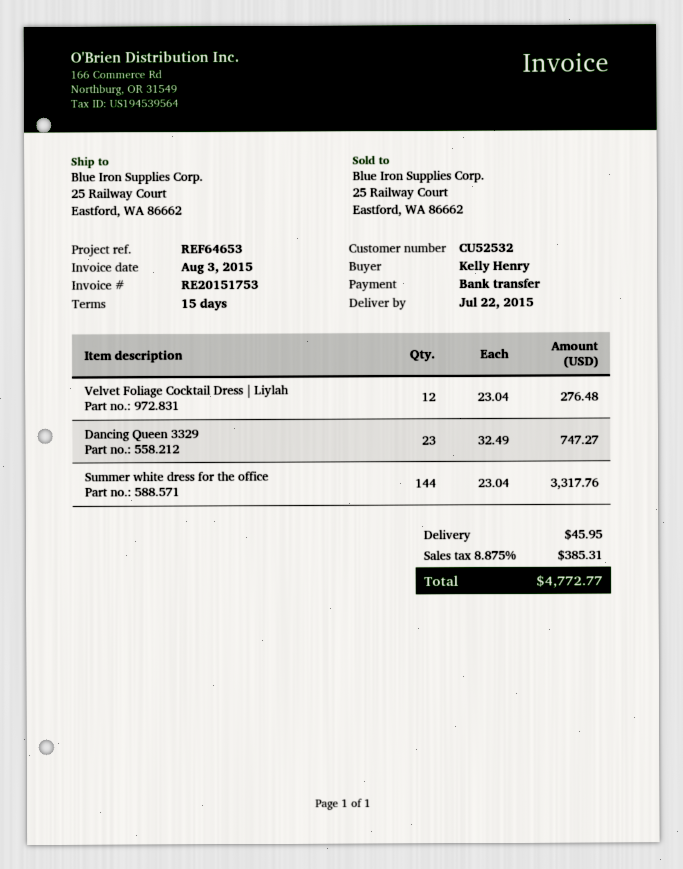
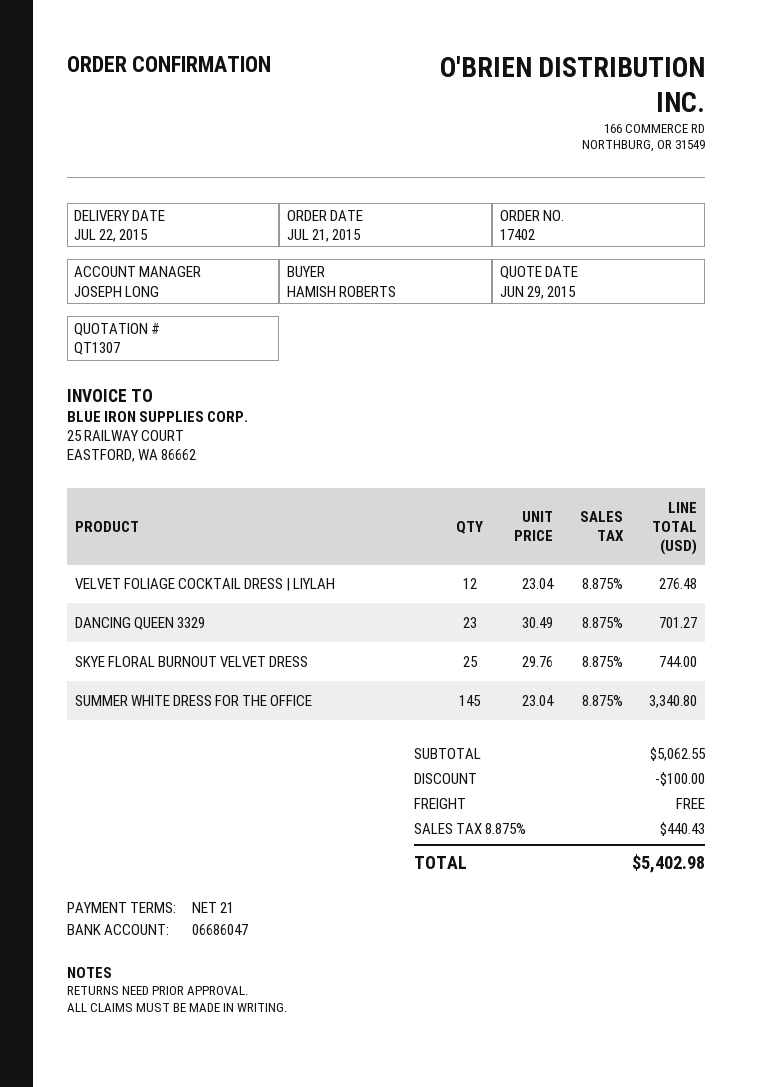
payment terms: 15 days -> 21 days
ordered by: Kelly Henry -> HAMISH ROBERTS
Dancing Queen 3329: 23 x 32.49 = 747.27 -> 23 x 30.49 = 701.27
Summer white dress for the office: 144 x 23.04 = 3317.76 -> 145 x 23.04 = 3340.80
SKYE FLORAL BURNOUT VELVET DRESS: none -> 25 x 29.76 = 744.00
discount: none -> 100.00
shipping: 45.95 -> 0.00
tax: 8.875% = 385.31 -> 8.875% = 440.43
total: 4772.77 -> 5402.98

